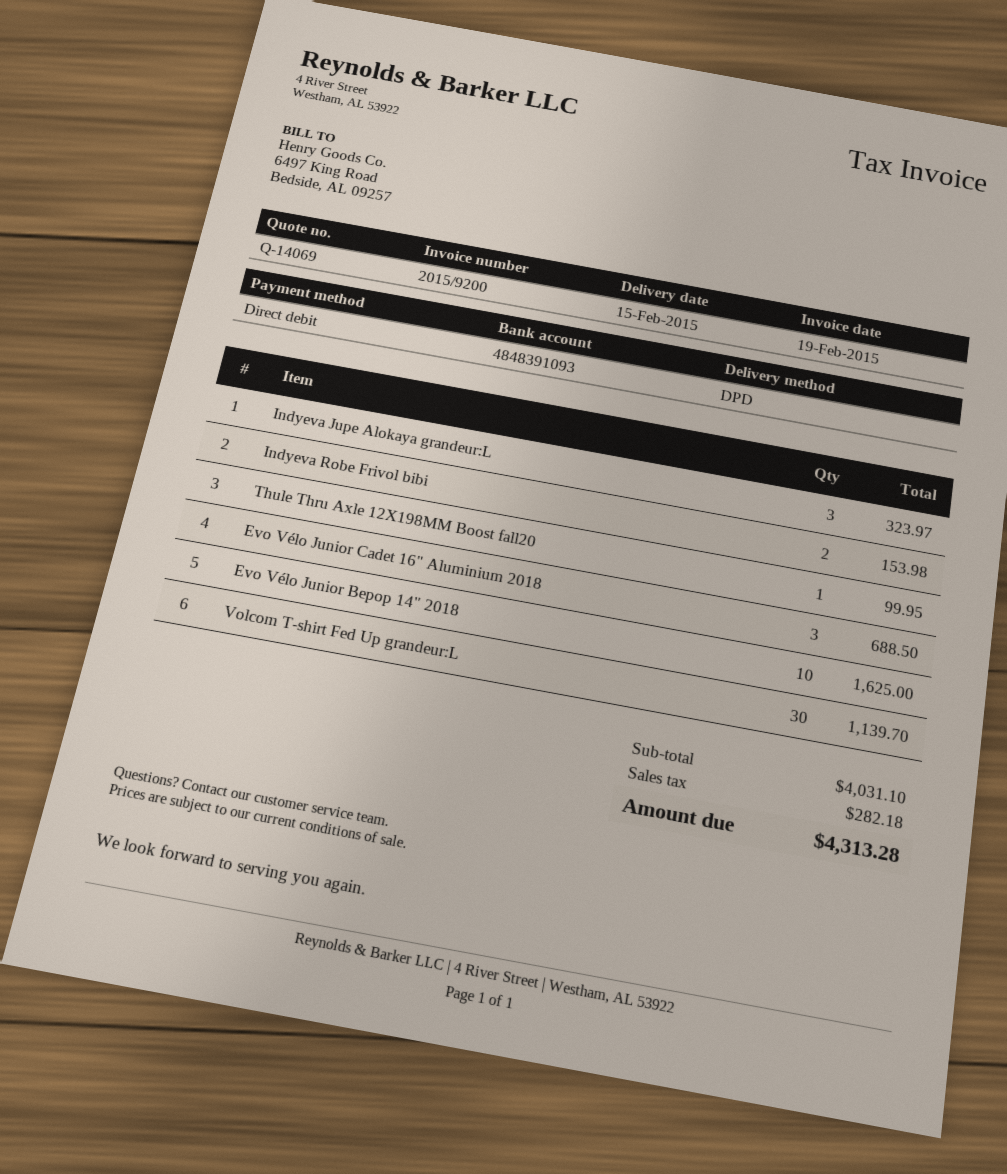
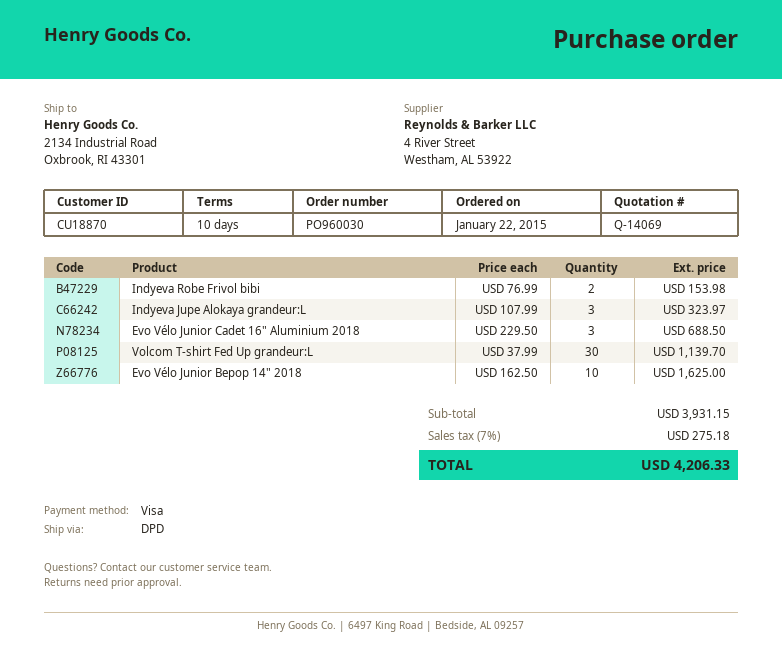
payment method: direct debit -> Visa
Thule Thru Axle 12X198MM Boost fall20: 1 for 99.95 -> none
subtotal: 4031.10 -> 3931.15
tax: 282.18 -> 275.18
total: 4313.28 -> 4206.33

